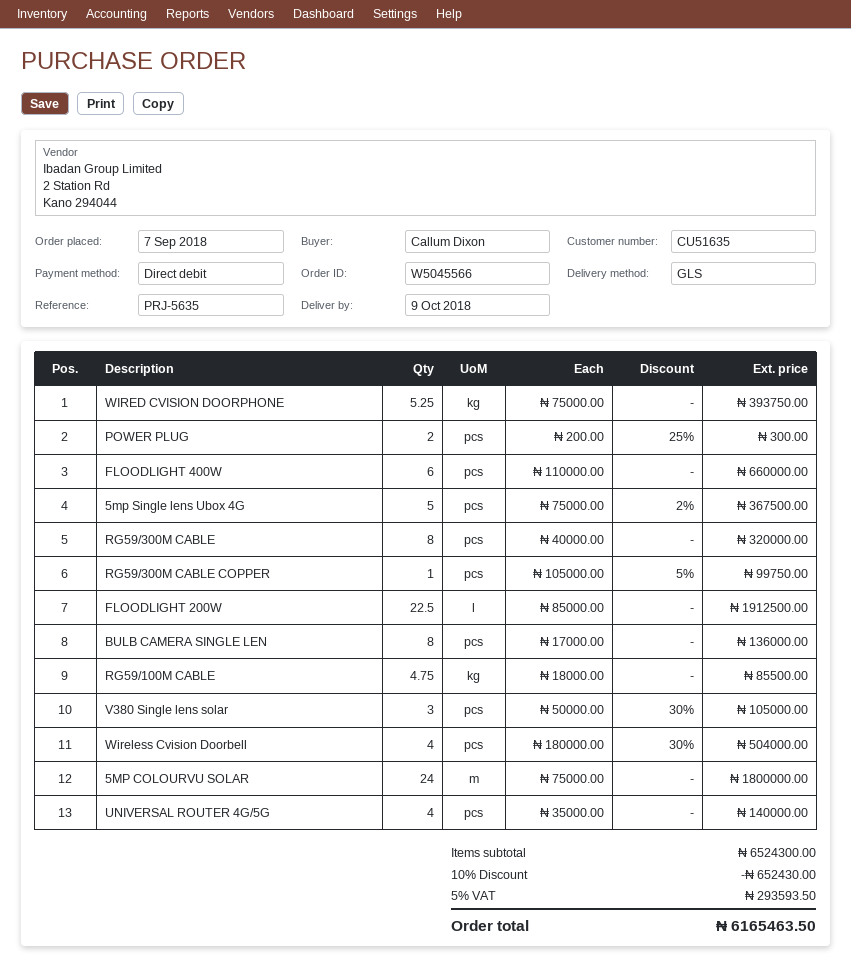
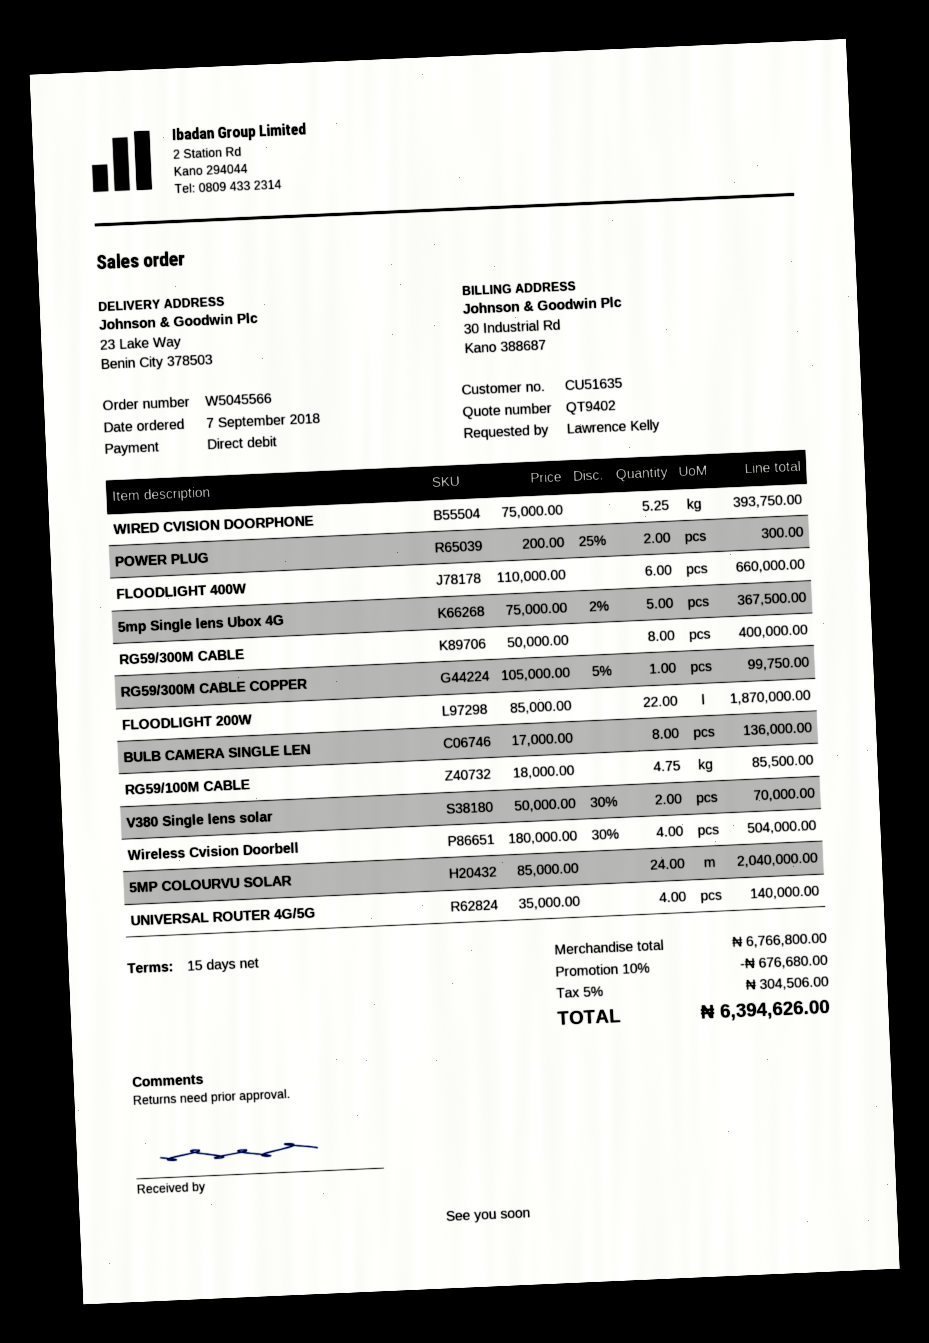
ordered by: Callum Dixon -> Lawrence Kelly
RG59/300M CABLE: 8 x 40000.00 = 320000.00 -> 8 x 50000.00 = 400000.00
FLOODLIGHT 200W: 22.5 x 85000.00 = 1912500.00 -> 22 x 85000.00 = 1870000.00
V380 Single lens solar: 3 x 50000.00 - 30% = 105000.00 -> 2 x 50000.00 - 30% = 70000.00
5MP COLOURVU SOLAR: 24 x 75000.00 = 1800000.00 -> 24 x 85000.00 = 2040000.00
subtotal: 6524300.00 -> 6766800.00
discount: 10% = 652430.00 -> 10% = 676680.00
tax: 5% = 293593.50 -> 5% = 304506.00
total: 6165463.50 -> 6394626.00

